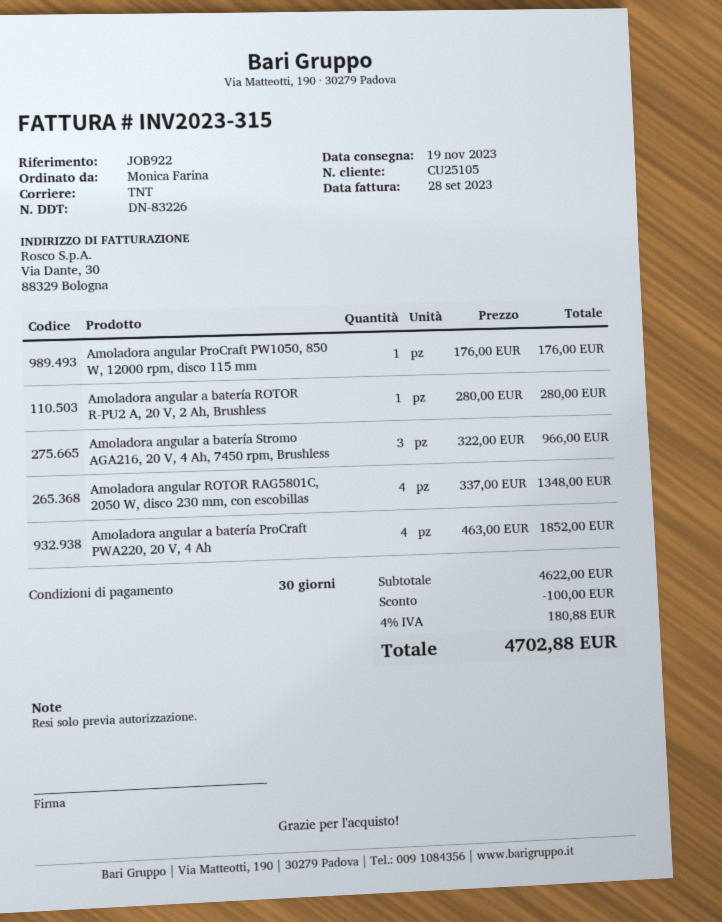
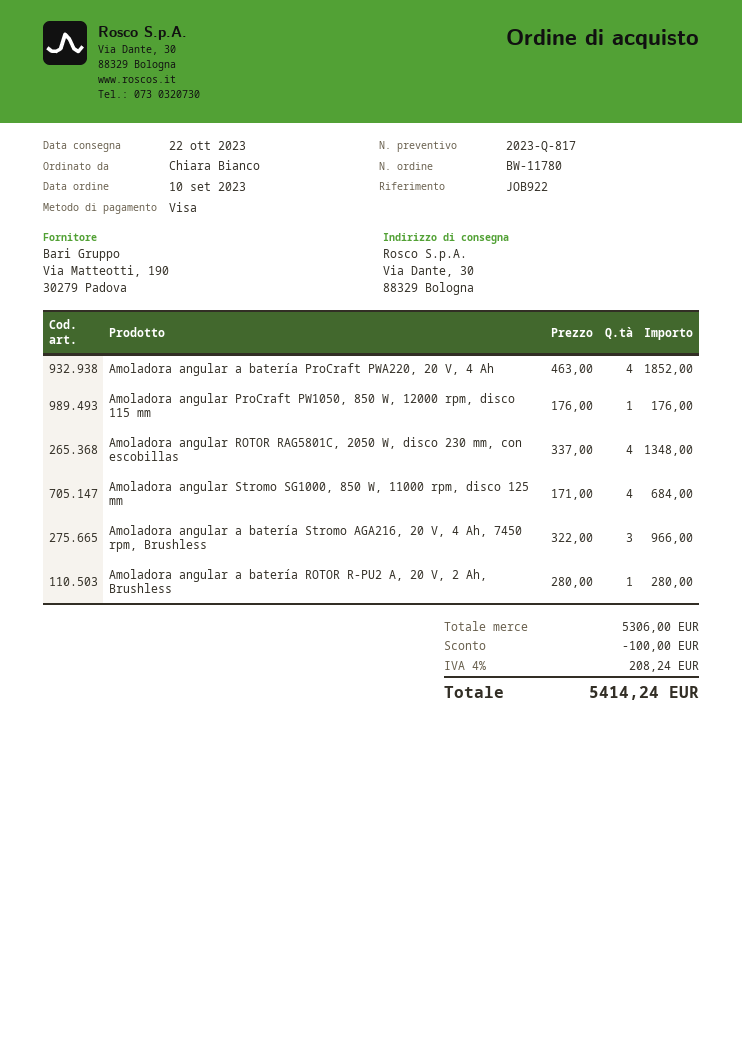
delivery date: 2023-11-19 -> 2023-10-22
ordered by: Monica Farina -> Chiara Bianco
Amoladora angular Stromo SG1000, 850 W, 11000 rpm, disco 125 mm: none -> 4 x 171.00 = 684.00
subtotal: 4622.00 -> 5306.00
tax: 4% = 180.88 -> 4% = 208.24
total: 4702.88 -> 5414.24

